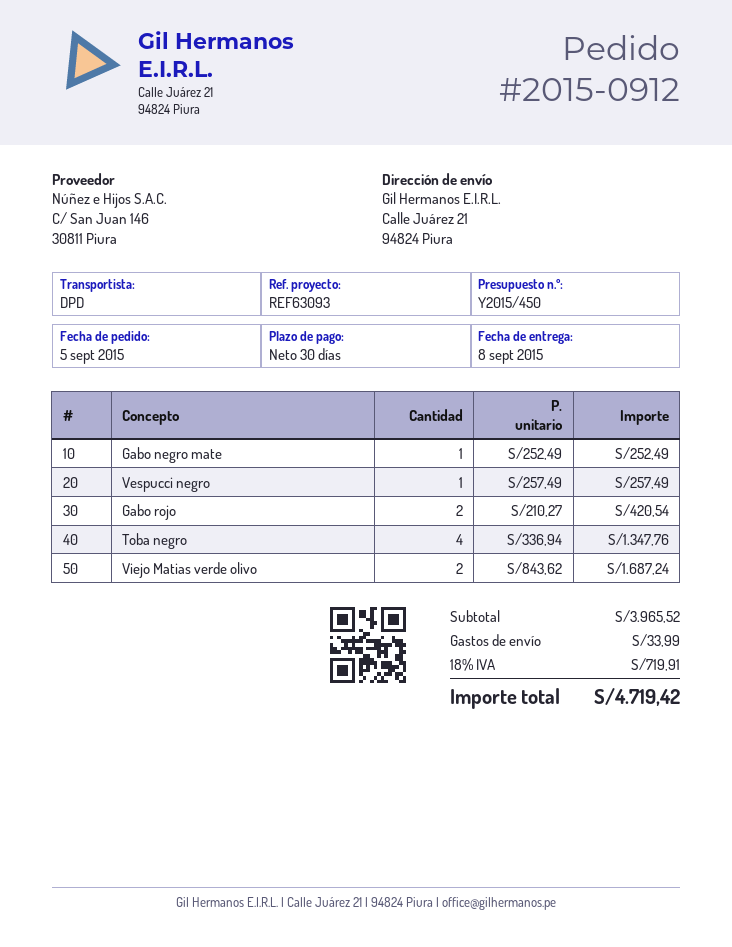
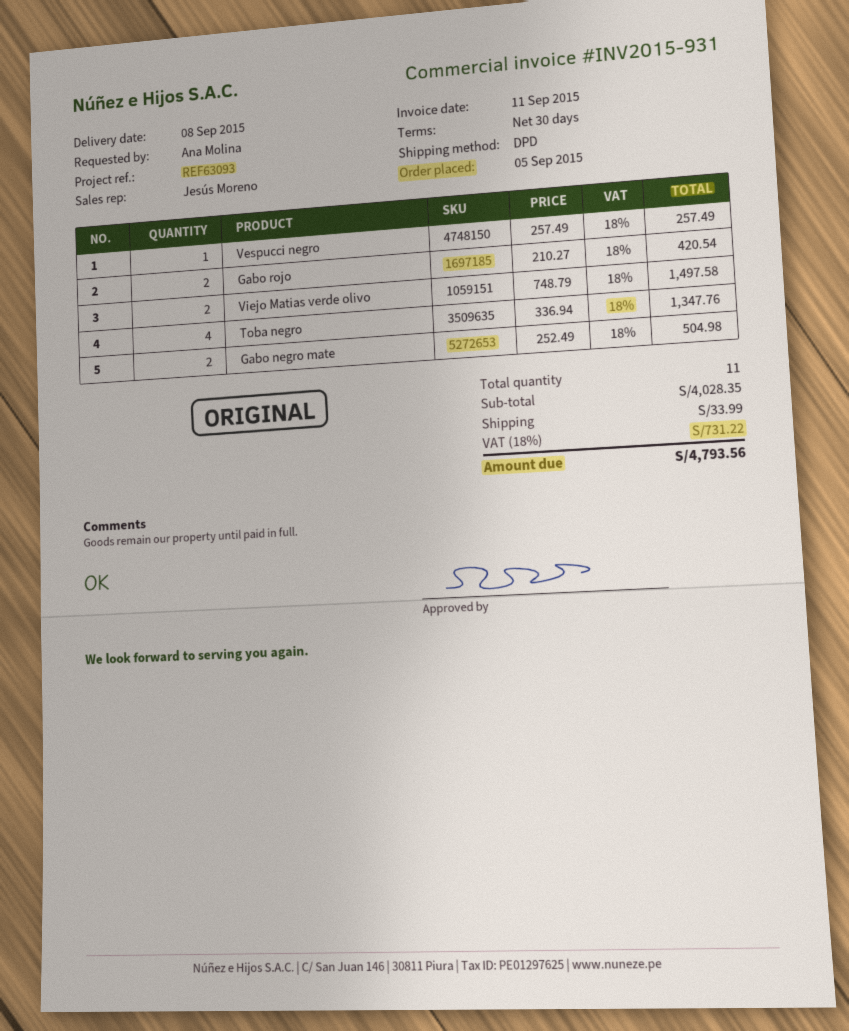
Gabo negro mate: 1 x 252.49 = 252.49 -> 2 x 252.49 = 504.98
Viejo Matias verde olivo: 2 x 843.62 = 1687.24 -> 2 x 748.79 = 1497.58
subtotal: 3965.52 -> 4028.35
tax: 18% = 719.91 -> 18% = 731.22
total: 4719.42 -> 4793.56

